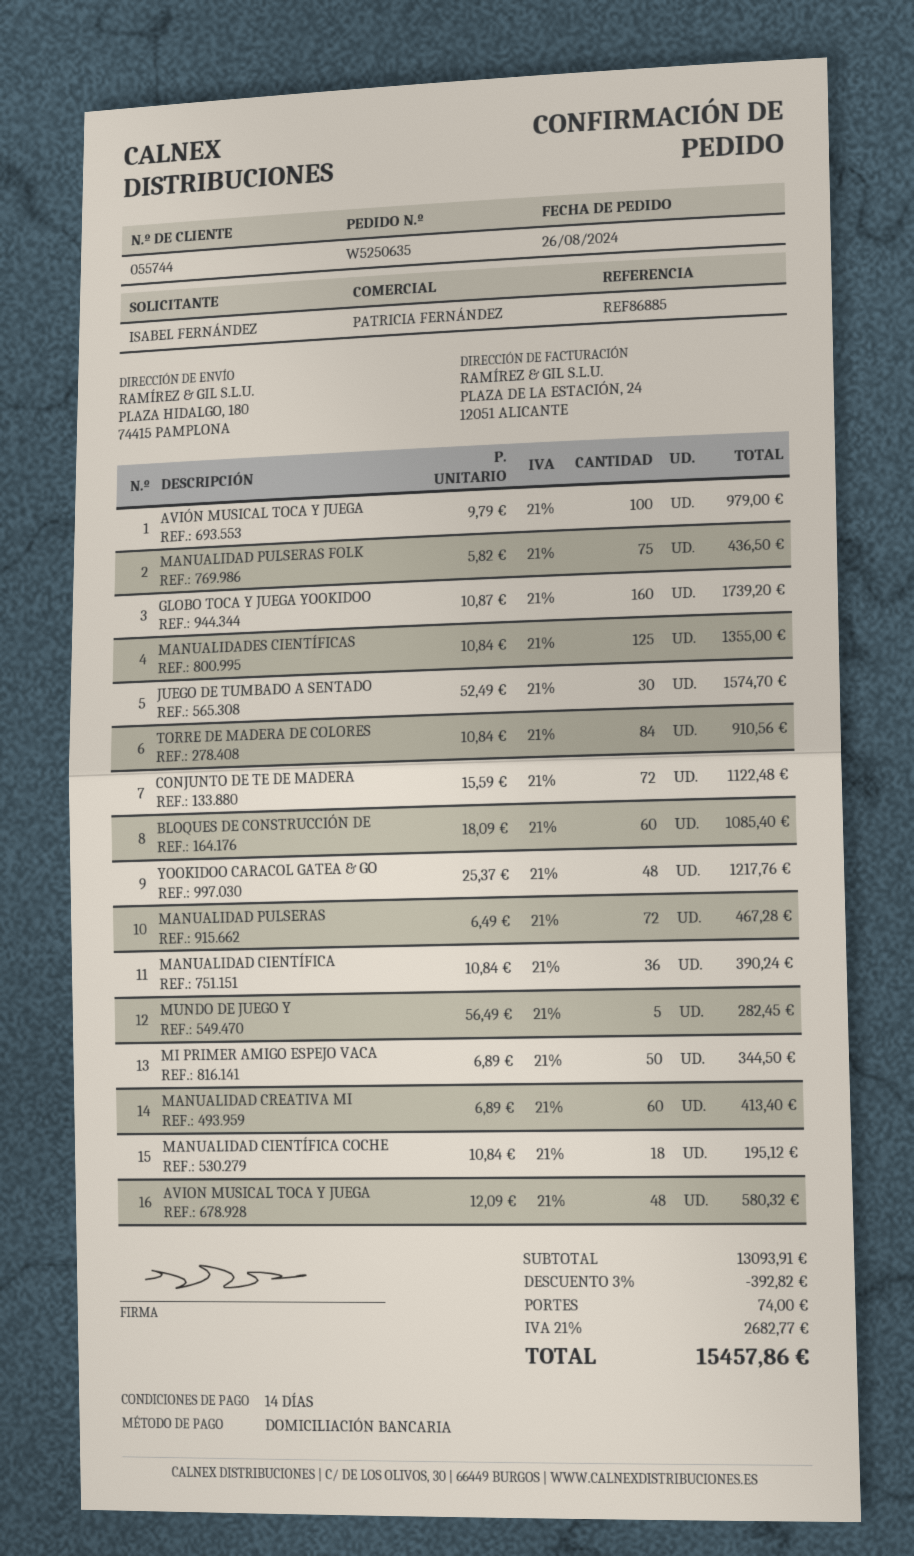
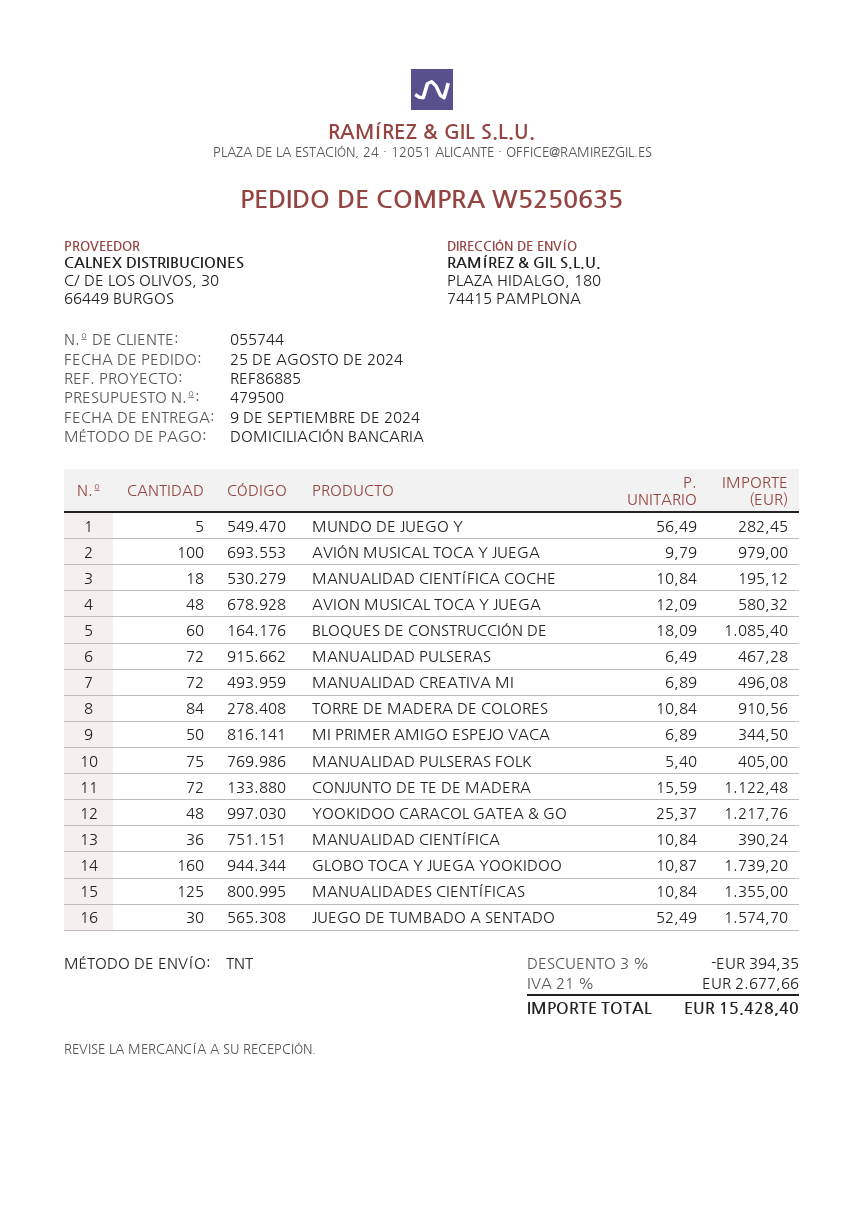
order date: 2024-08-26 -> 2024-08-25
MANUALIDAD PULSERAS FOLK: 75 x 5.82 = 436.50 -> 75 x 5.40 = 405.00
MANUALIDAD CREATIVA MI: 60 x 6.89 = 413.40 -> 72 x 6.89 = 496.08
discount: 3% = 392.82 -> 3% = 394.35
shipping: 74.00 -> none
tax: 21% = 2682.77 -> 21% = 2677.66
total: 15457.86 -> 15428.40

